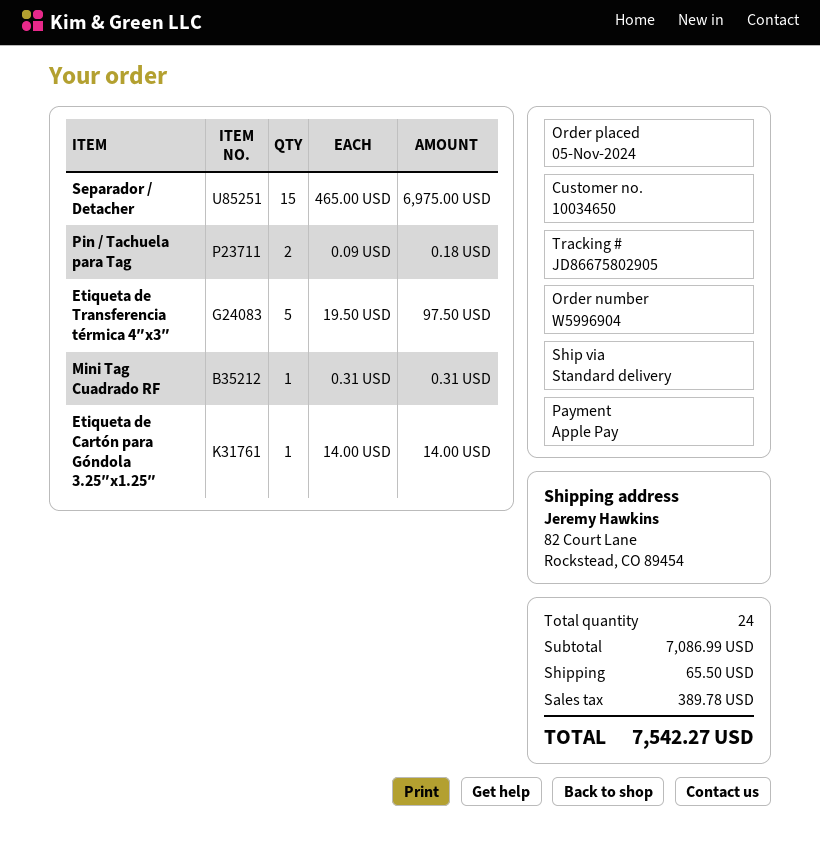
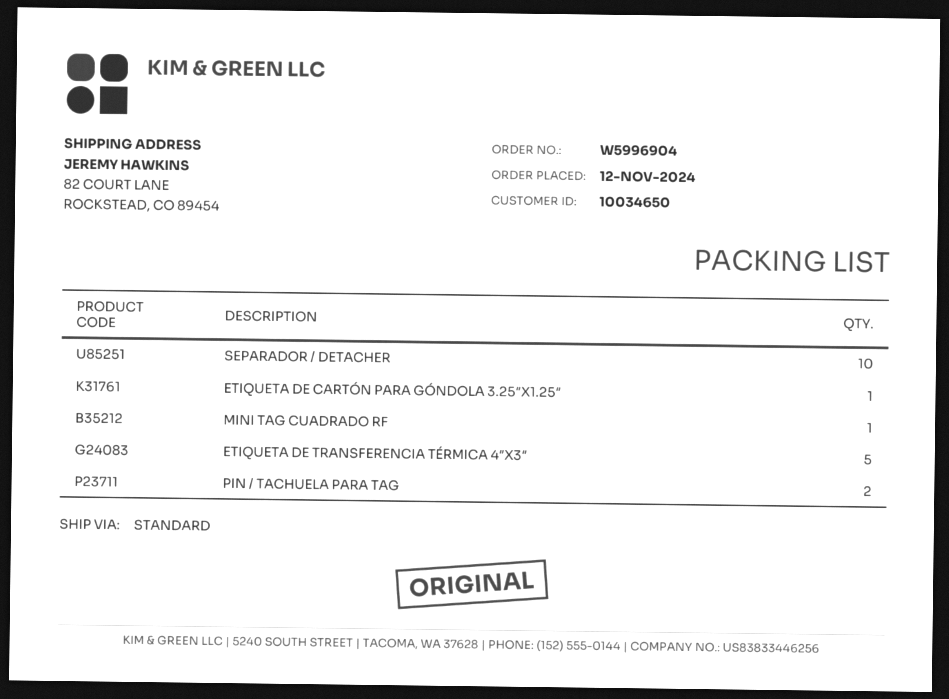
order date: 2024-11-05 -> 2024-11-12
Separador / Detacher: 15 -> 10

